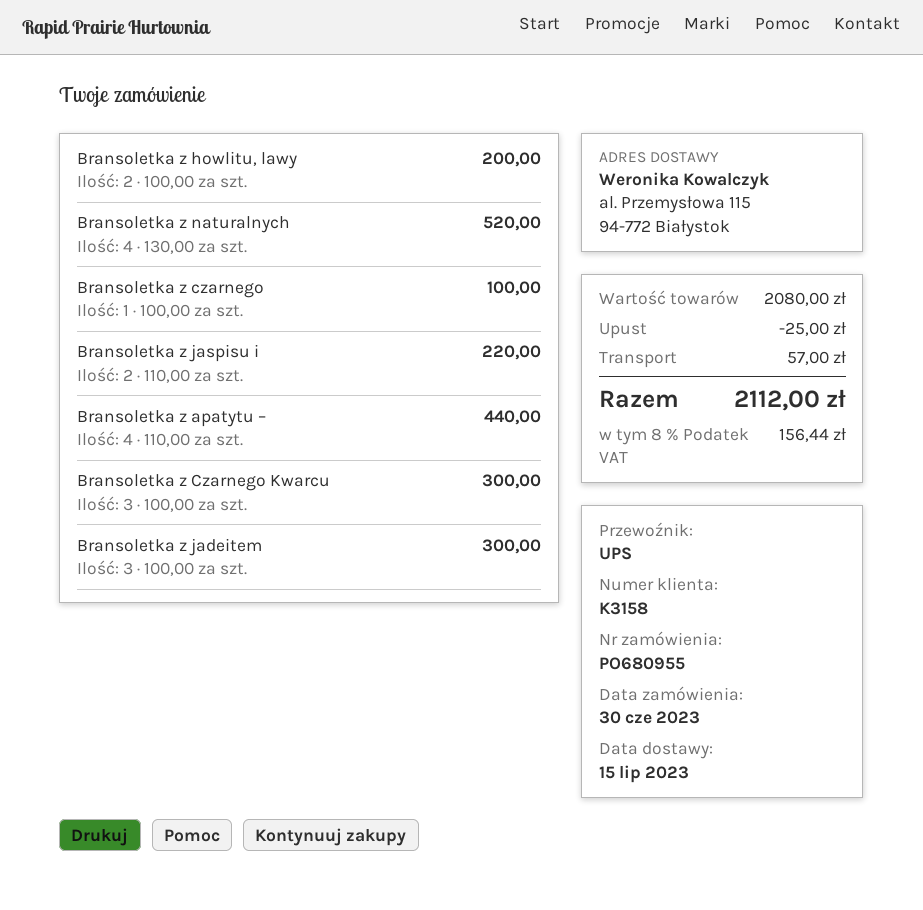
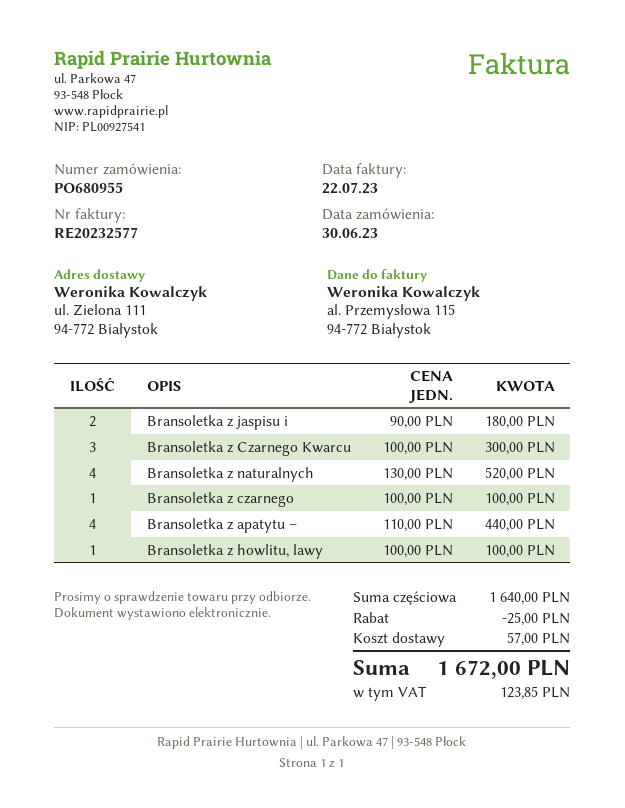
ship to: al. Przemysłowa 115, 94-772 Białystok -> ul. Zielona 111, 94-772 Białystok
Bransoletka z howlitu, lawy: 2 x 100.00 = 200.00 -> 1 x 100.00 = 100.00
Bransoletka z jaspisu i: 2 x 110.00 = 220.00 -> 2 x 90.00 = 180.00
Bransoletka z jadeitem: 3 x 100.00 = 300.00 -> none
subtotal: 2080.00 -> 1640.00
tax: 156.44 -> 123.85
total: 2112.00 -> 1672.00

